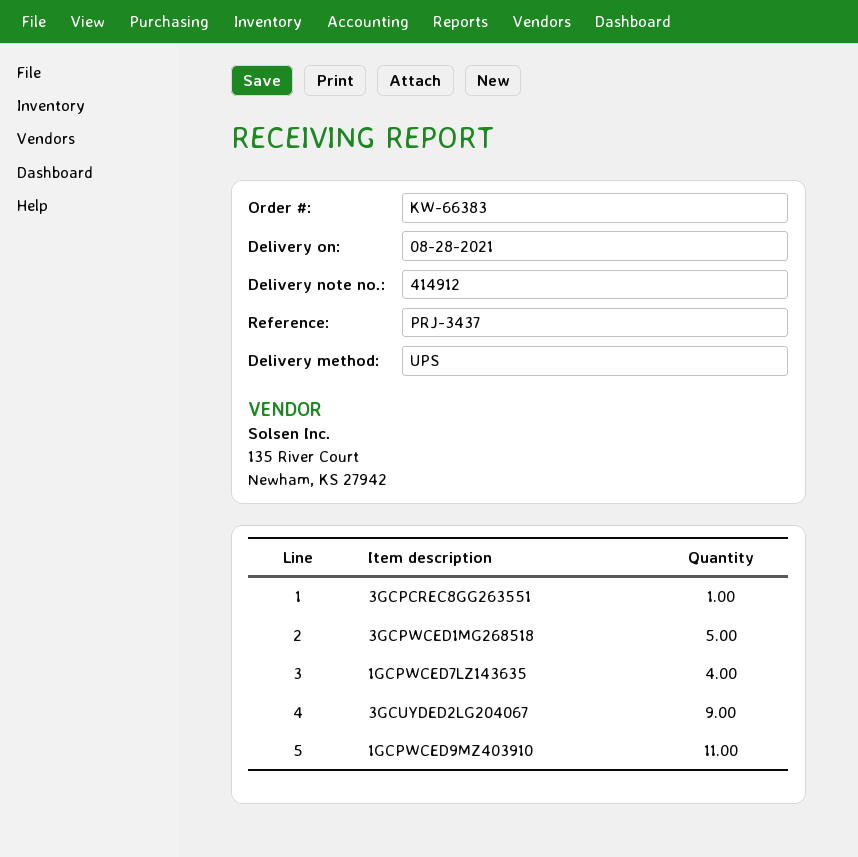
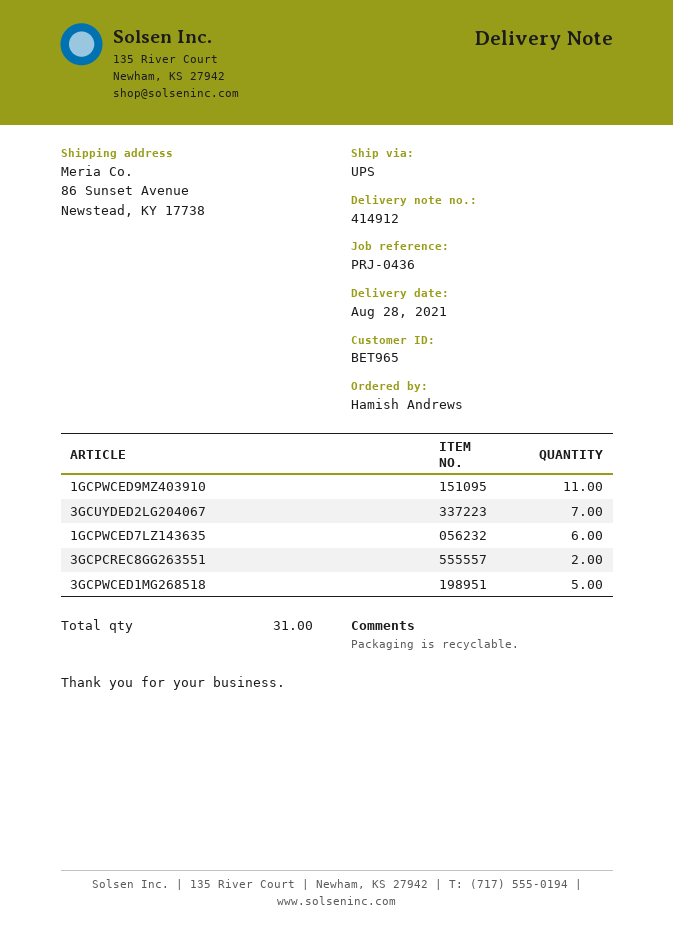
reference: PRJ-3437 -> PRJ-0436
3GCPCREC8GG263551: 1 -> 2
1GCPWCED7LZ143635: 4 -> 6
3GCUYDED2LG204067: 9 -> 7

